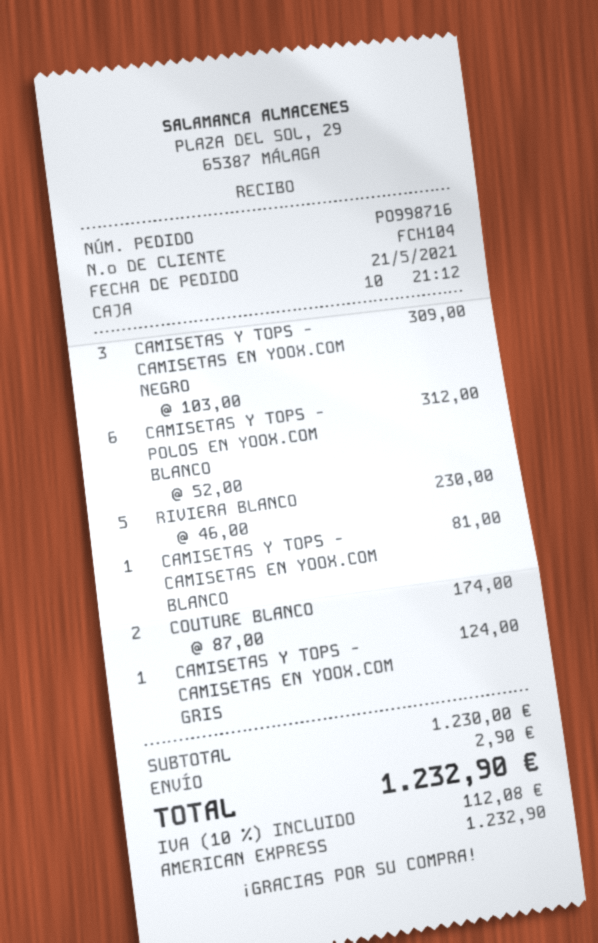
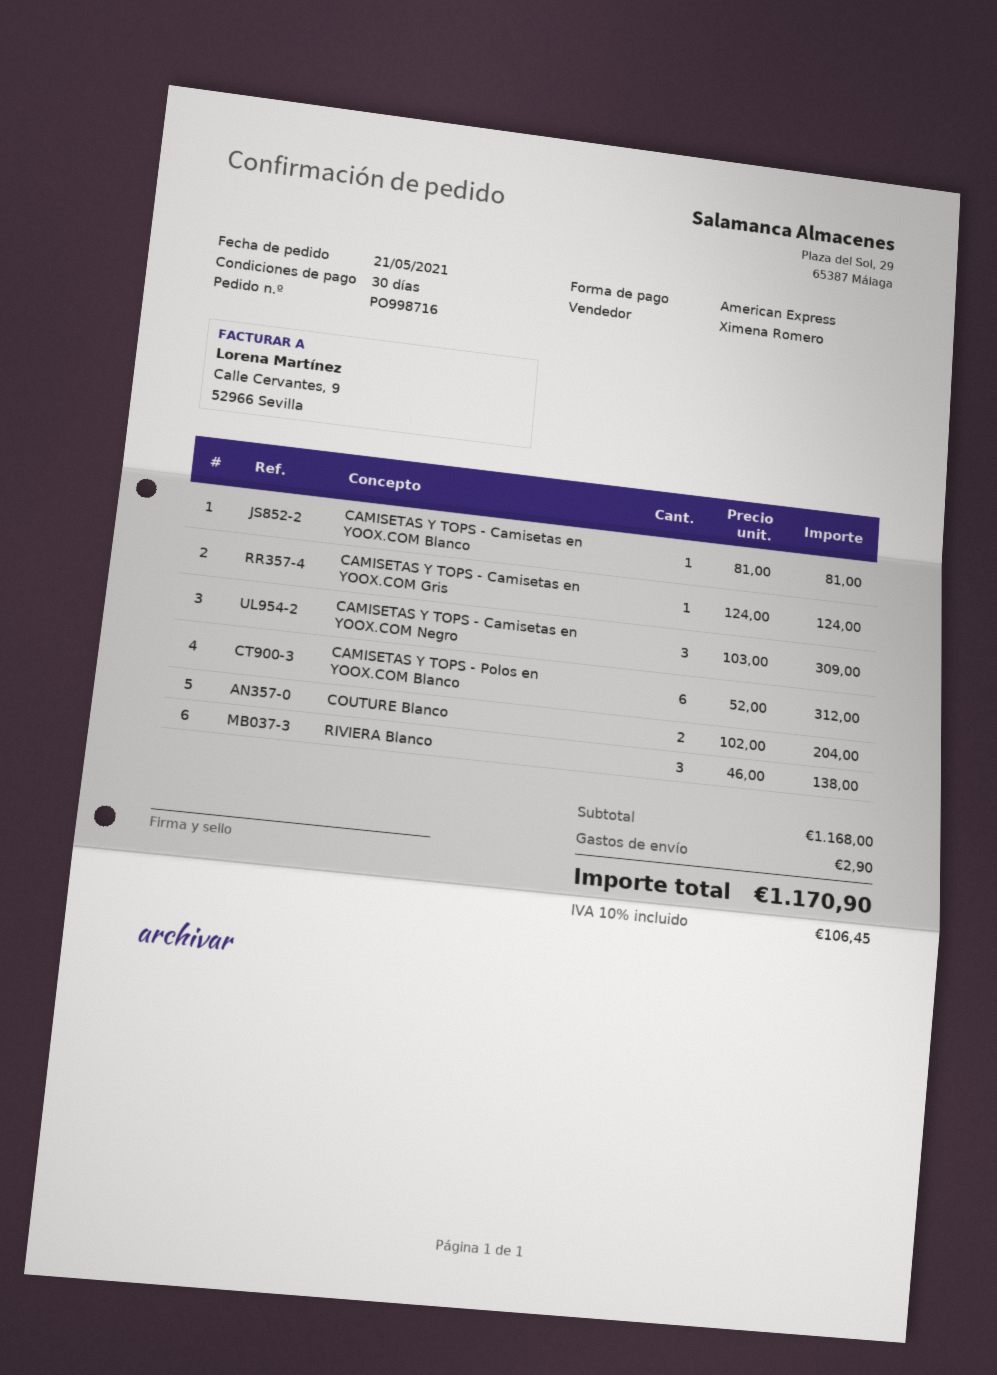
RIVIERA BLANCO: 5 x 46.00 = 230.00 -> 3 x 46.00 = 138.00
COUTURE BLANCO: 2 x 87.00 = 174.00 -> 2 x 102.00 = 204.00
subtotal: 1230.00 -> 1168.00
tax: 10% = 112.08 -> 10% = 106.45
total: 1232.90 -> 1170.90

